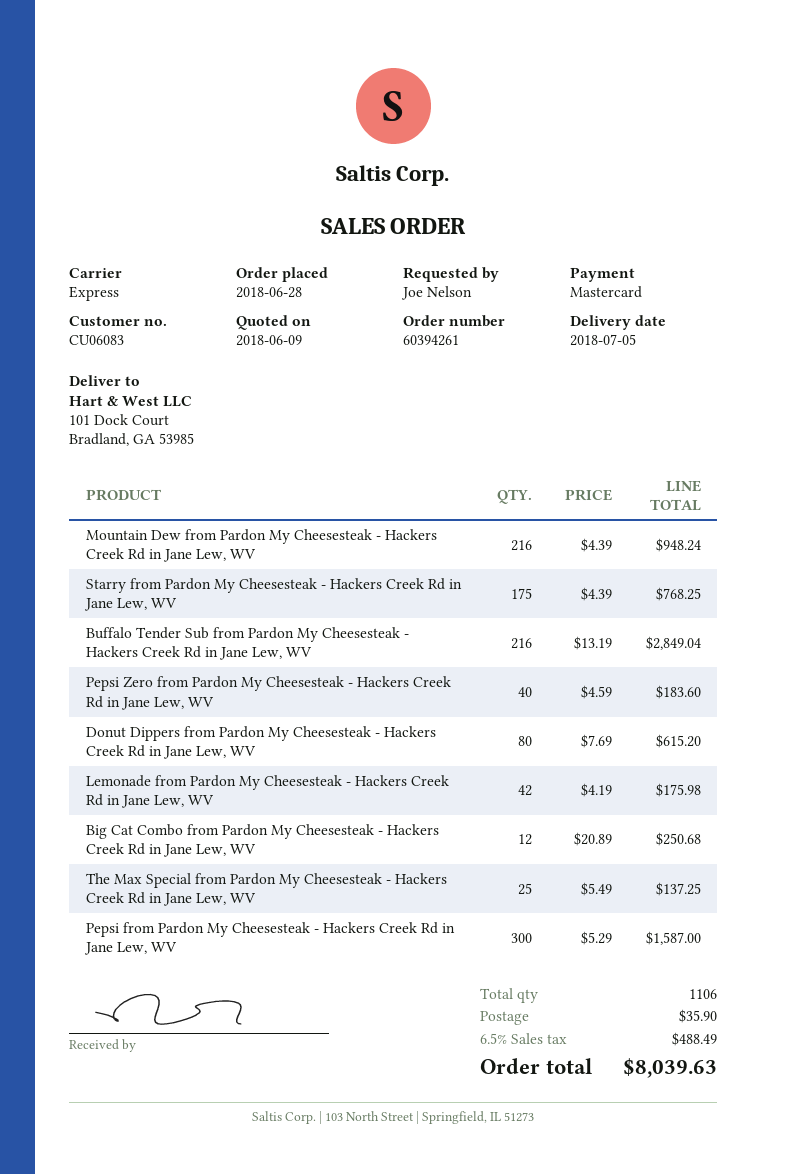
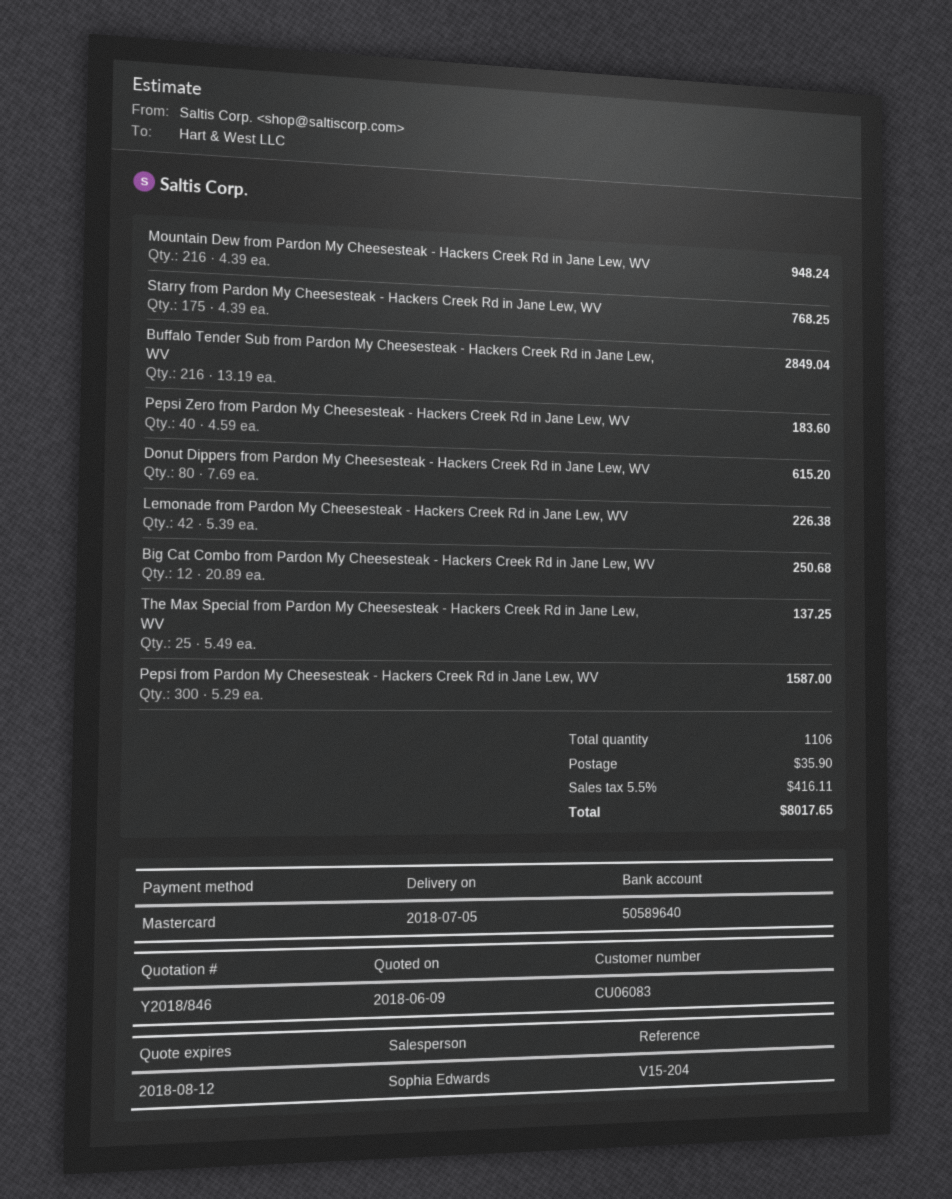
Lemonade from Pardon My Cheesesteak - Hackers Creek Rd in Jane Lew, WV: 42 x 4.19 = 175.98 -> 42 x 5.39 = 226.38
tax: 6.5% = 488.49 -> 5.5% = 416.11
total: 8039.63 -> 8017.65

